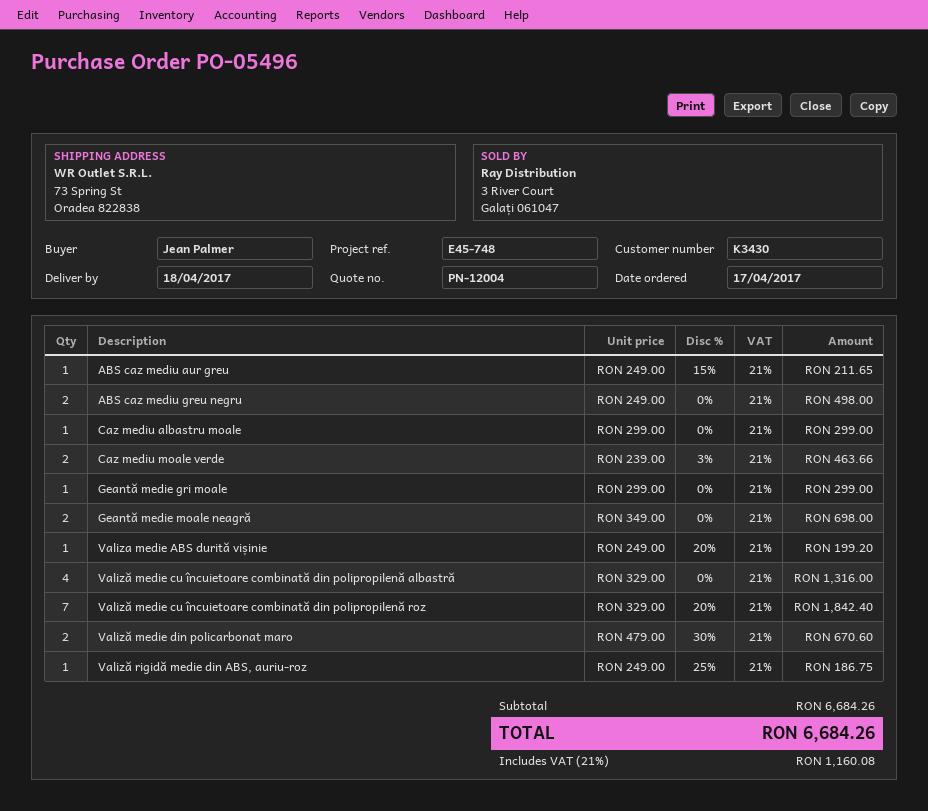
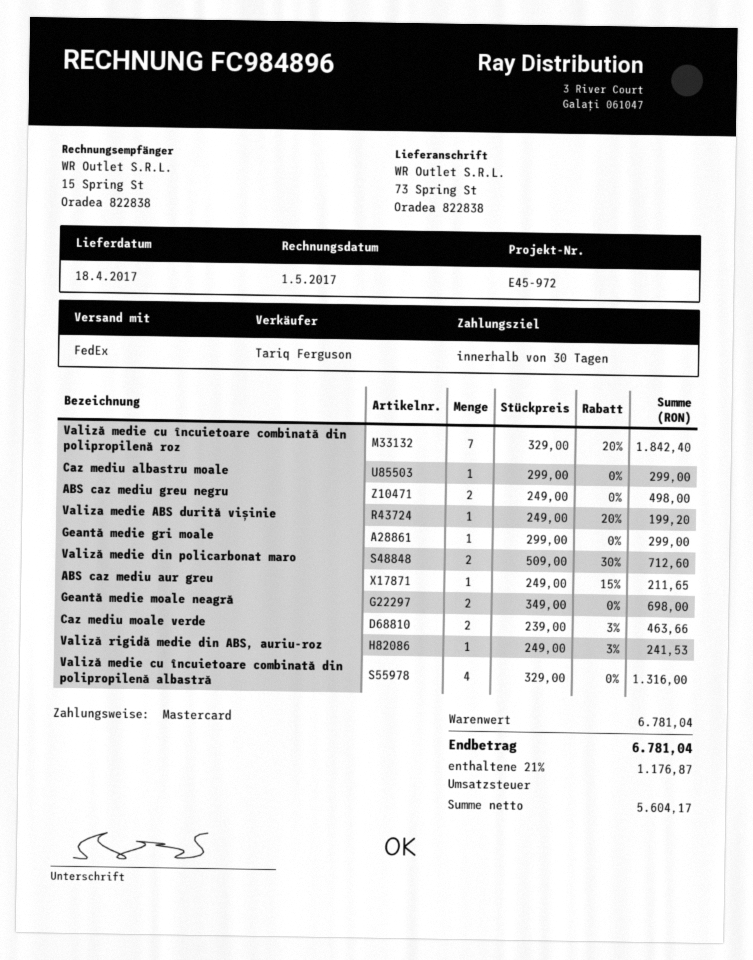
reference: E45-748 -> E45-972
Valiză medie din policarbonat maro: 2 x 479.00 - 30% = 670.60 -> 2 x 509.00 - 30% = 712.60
Valiză rigidă medie din ABS, auriu-roz: 1 x 249.00 - 25% = 186.75 -> 1 x 249.00 - 3% = 241.53
subtotal: 6684.26 -> 6781.04
tax: 21% = 1160.08 -> 21% = 1176.87
total: 6684.26 -> 6781.04

